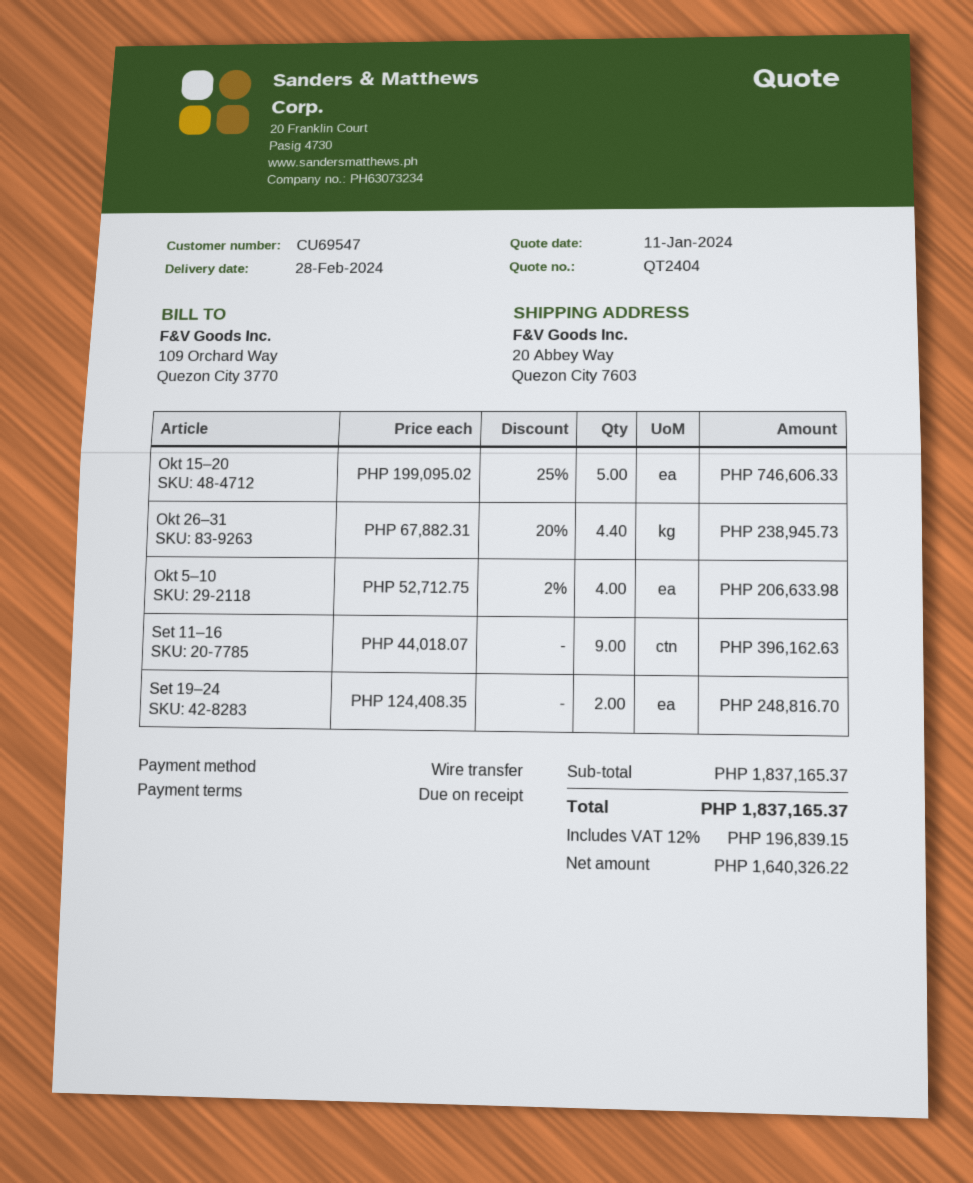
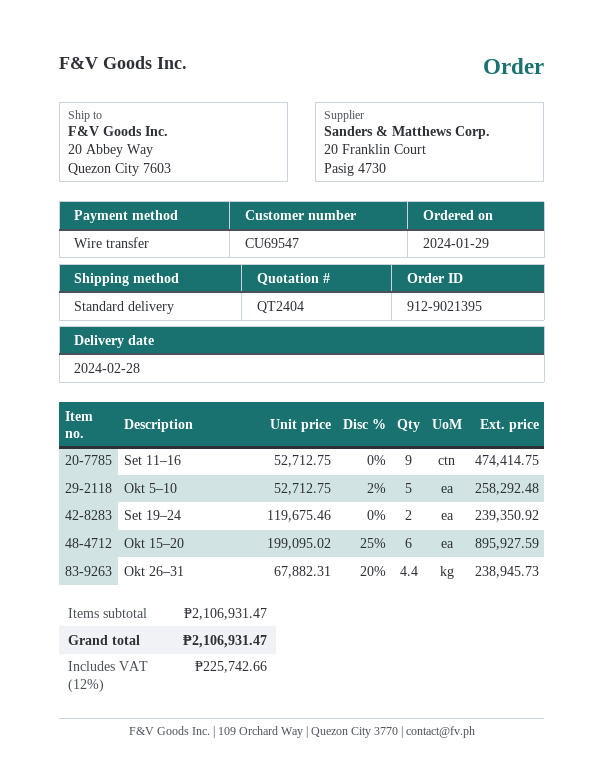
Okt 15–20: 5 x 199095.02 - 25% = 746606.33 -> 6 x 199095.02 - 25% = 895927.59
Okt 5–10: 4 x 52712.75 - 2% = 206633.98 -> 5 x 52712.75 - 2% = 258292.48
Set 11–16: 9 x 44018.07 = 396162.63 -> 9 x 52712.75 = 474414.75
Set 19–24: 2 x 124408.35 = 248816.70 -> 2 x 119675.46 = 239350.92
subtotal: 1837165.37 -> 2106931.47
tax: 12% = 196839.15 -> 12% = 225742.66
total: 1837165.37 -> 2106931.47

